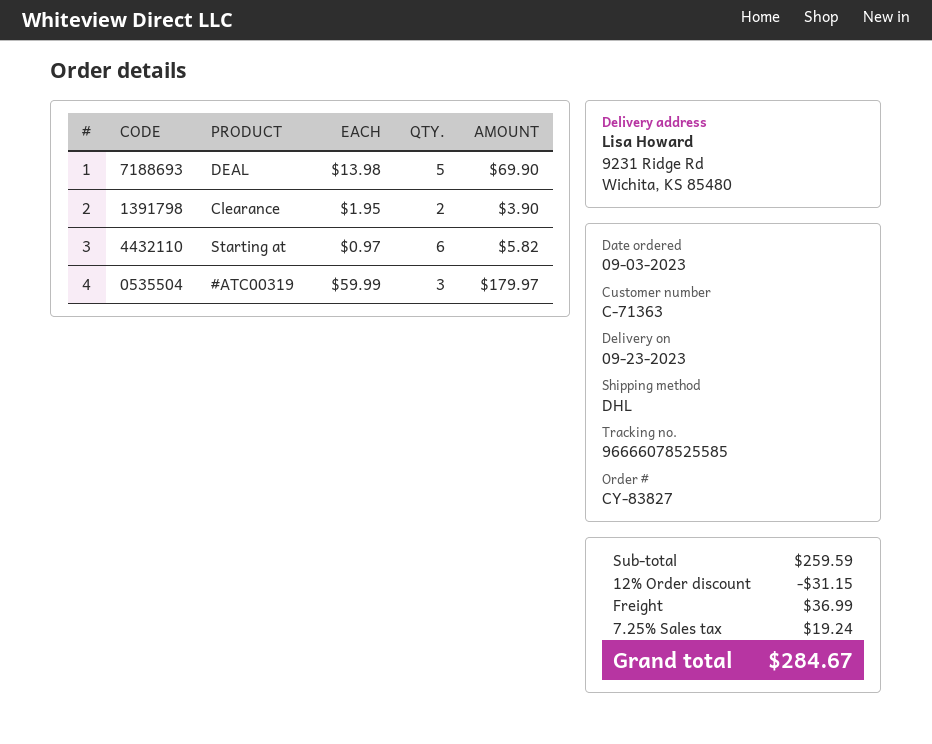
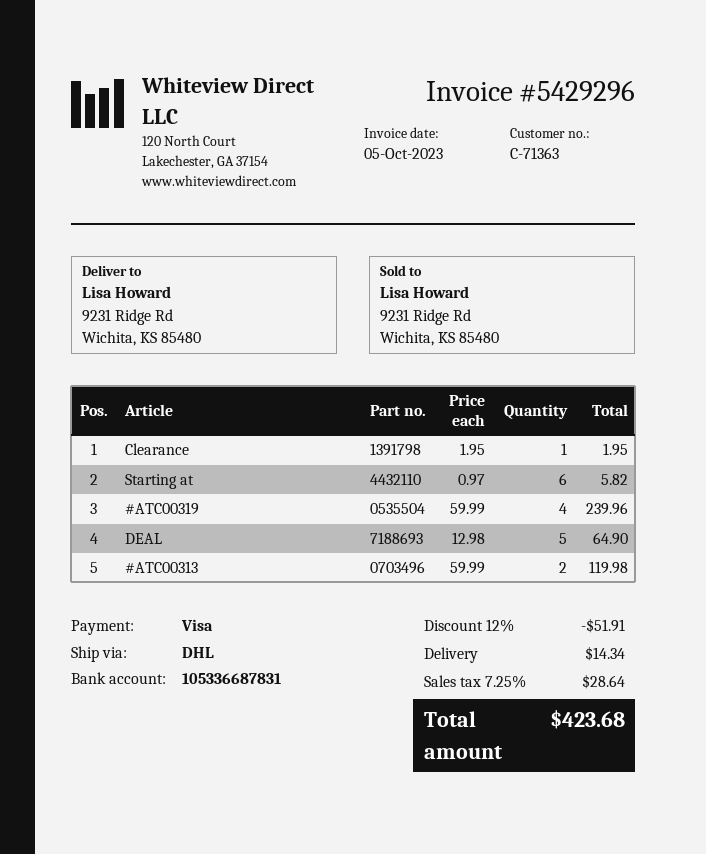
DEAL: 5 x 13.98 = 69.90 -> 5 x 12.98 = 64.90
Clearance: 2 x 1.95 = 3.90 -> 1 x 1.95 = 1.95
#ATC00319: 3 x 59.99 = 179.97 -> 4 x 59.99 = 239.96
#ATC00313: none -> 2 x 59.99 = 119.98
discount: 12% = 31.15 -> 12% = 51.91
shipping: 36.99 -> 14.34
tax: 7.25% = 19.24 -> 7.25% = 28.64
total: 284.67 -> 423.68

